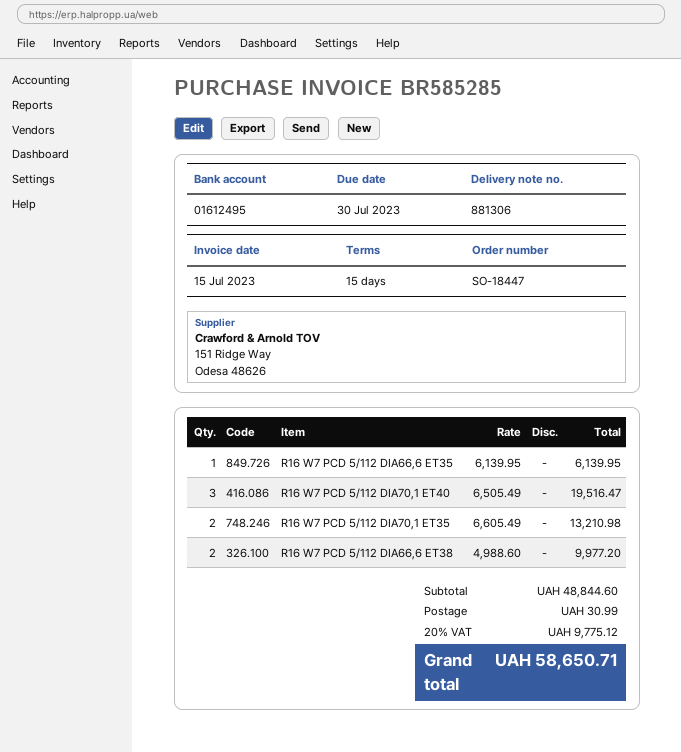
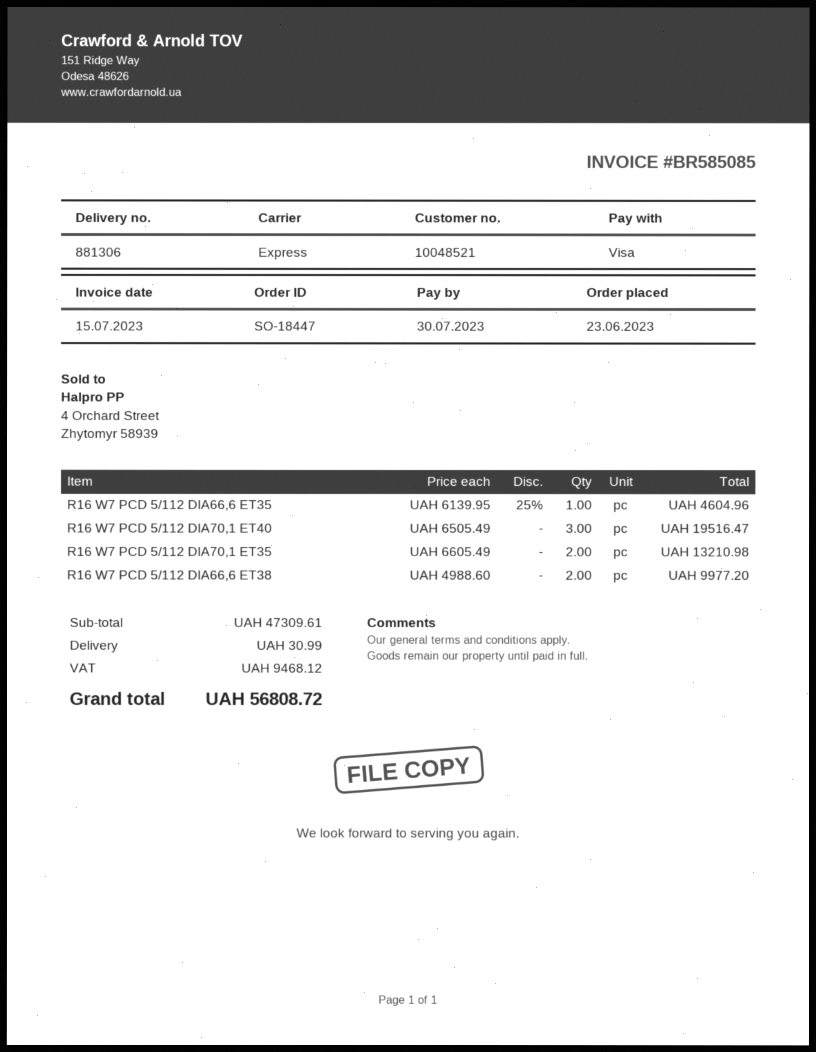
invoice number: BR585285 -> BR585085
R16 W7 PCD 5/112 DIA66,6 ET35: 1 x 6139.95 = 6139.95 -> 1 x 6139.95 - 25% = 4604.96
subtotal: 48844.60 -> 47309.61
tax: 9775.12 -> 9468.12
total: 58650.71 -> 56808.72

